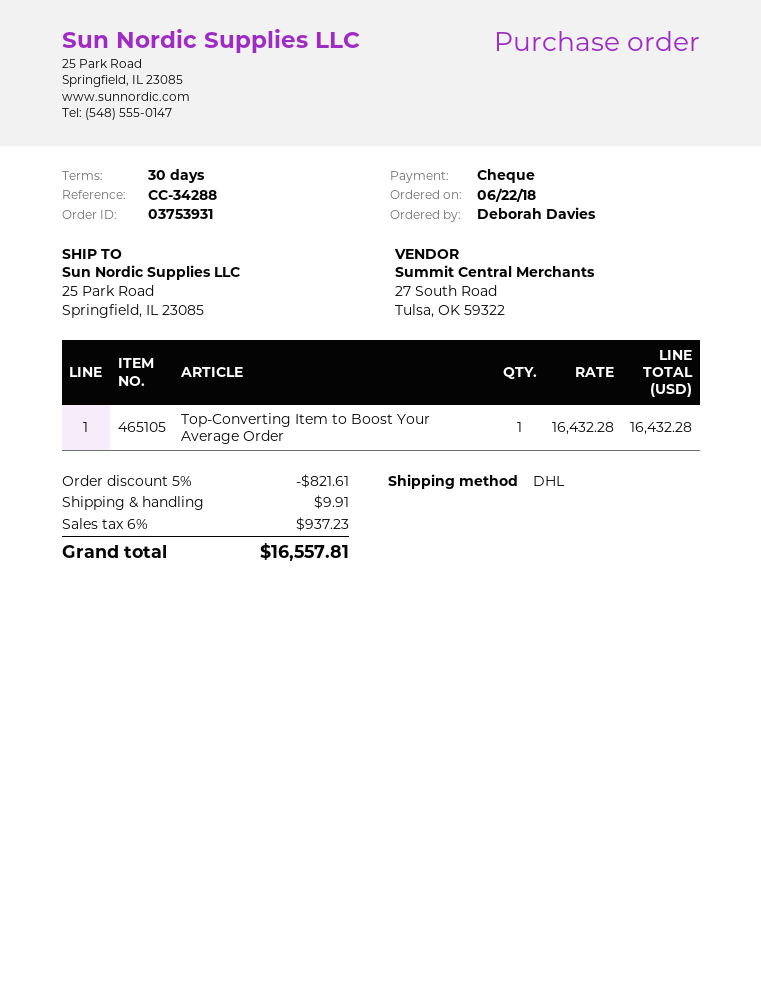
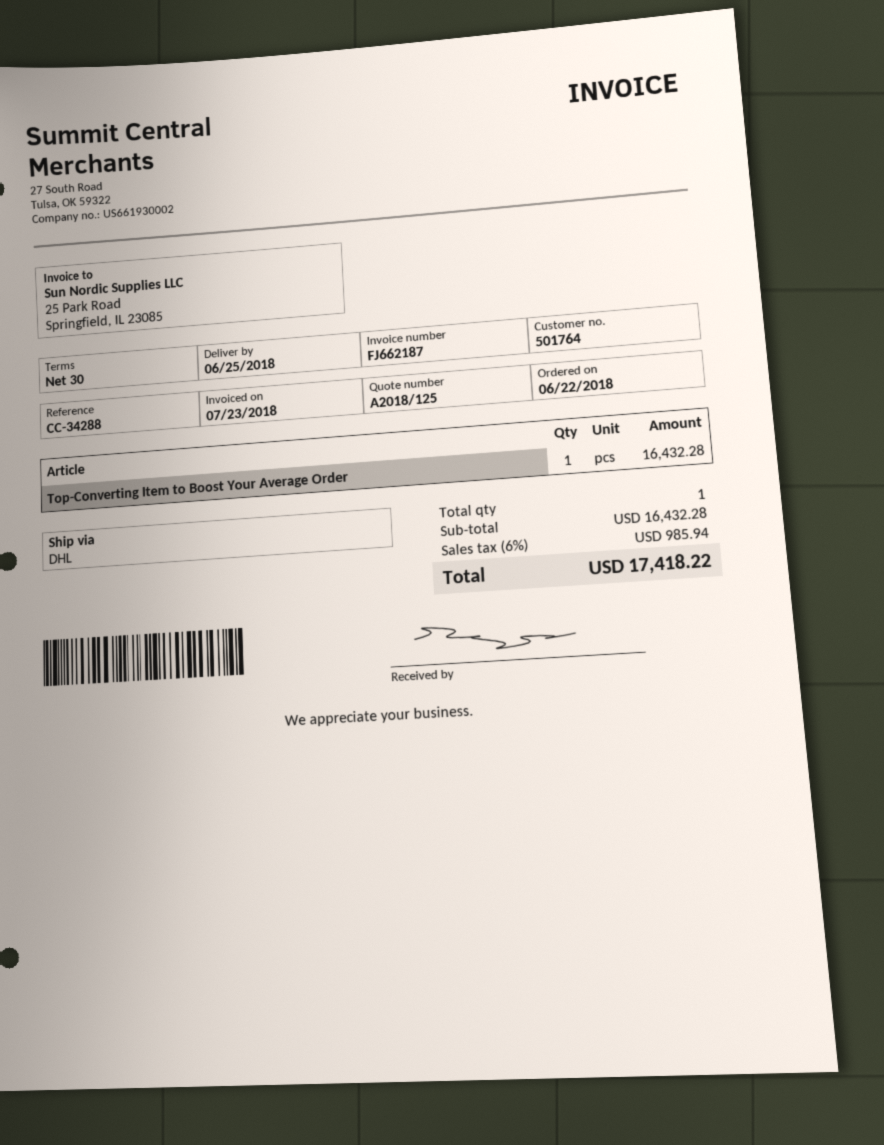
discount: 5% = 821.61 -> none
shipping: 9.91 -> none
tax: 6% = 937.23 -> 6% = 985.94
total: 16557.81 -> 17418.22

